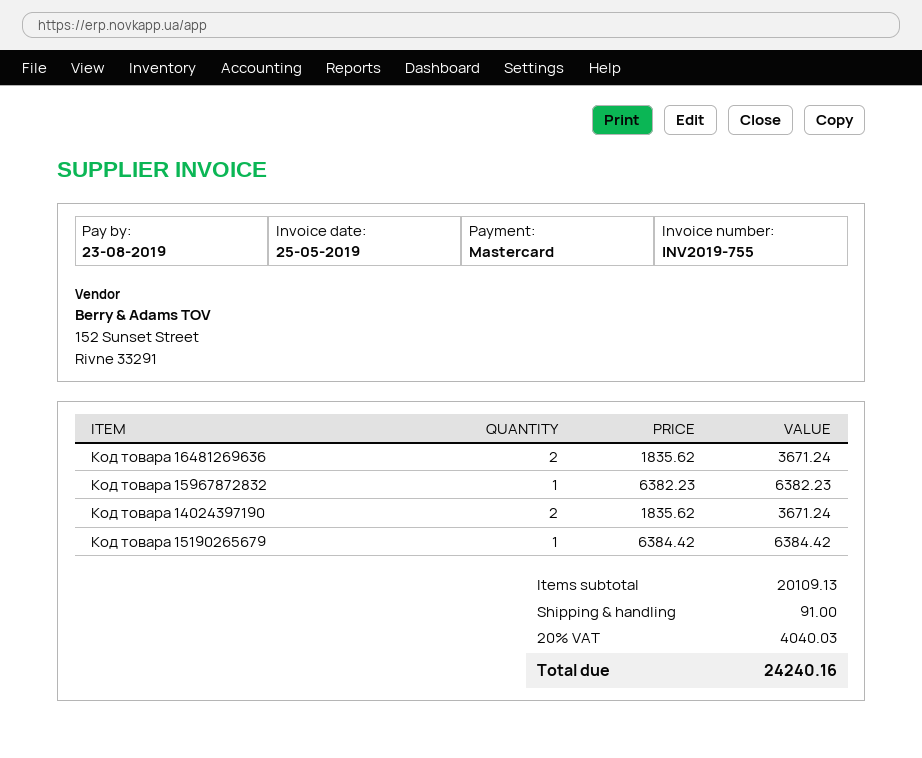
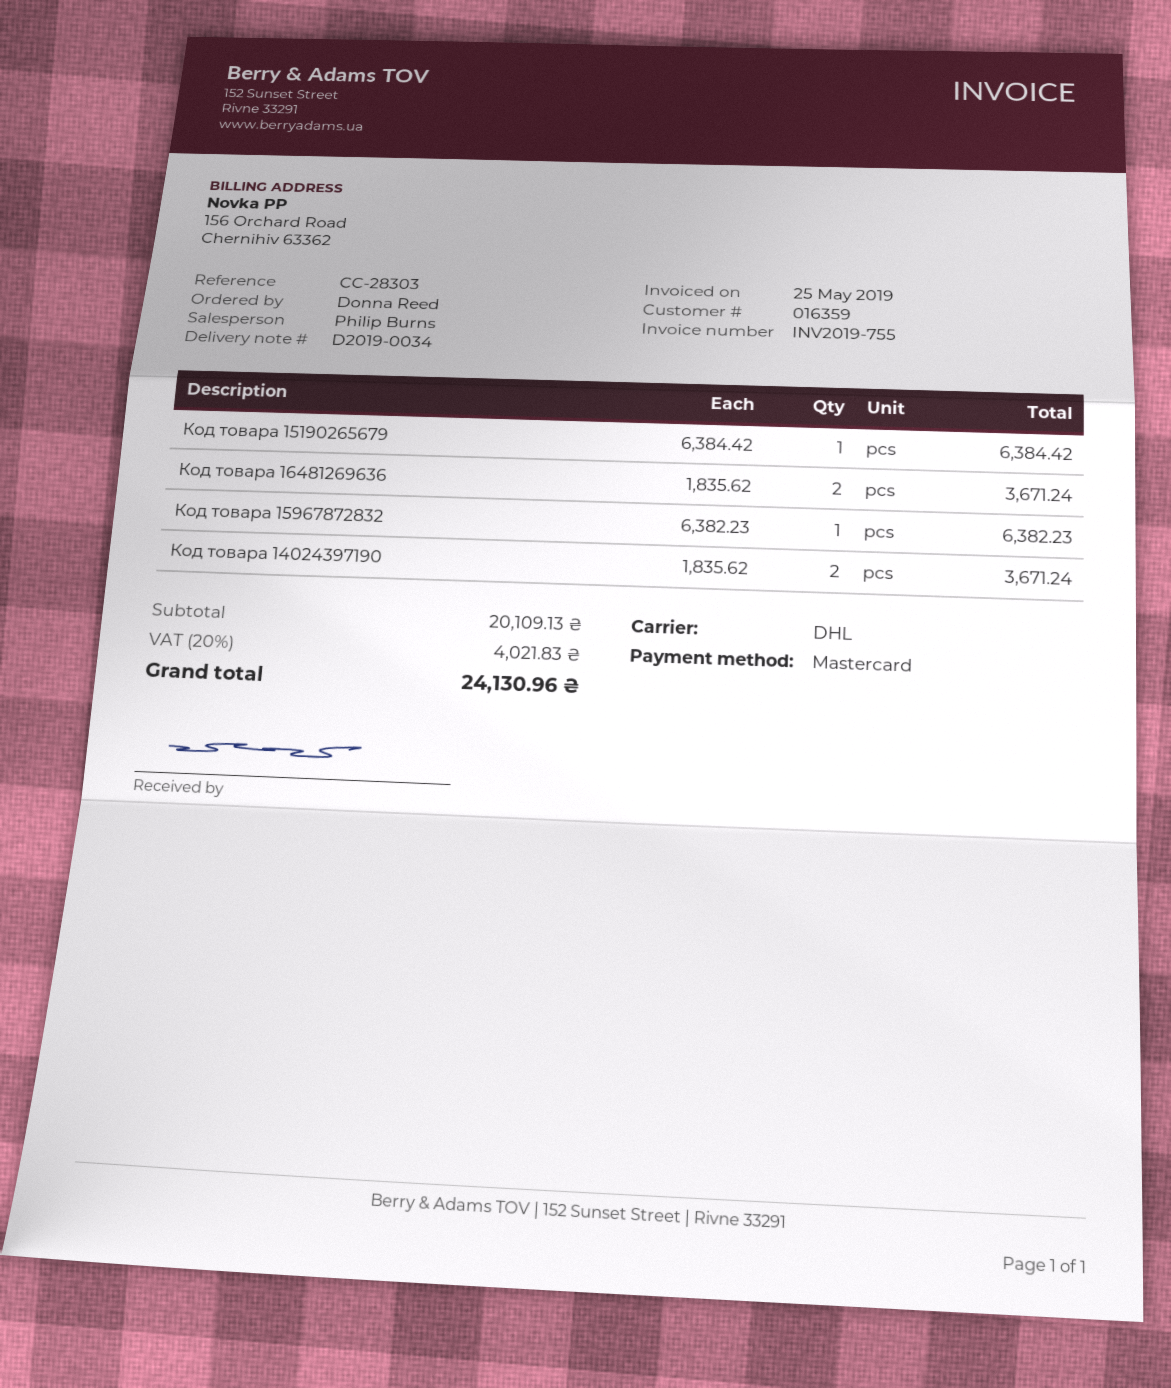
shipping: 91.00 -> none
tax: 20% = 4040.03 -> 20% = 4021.83
total: 24240.16 -> 24130.96

